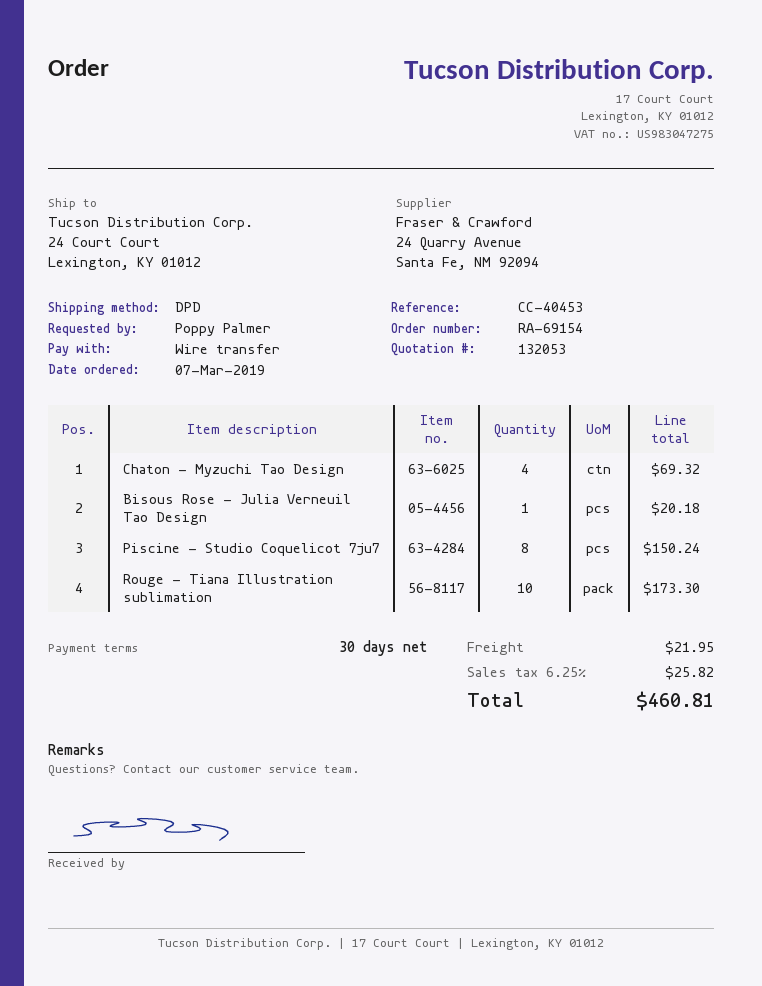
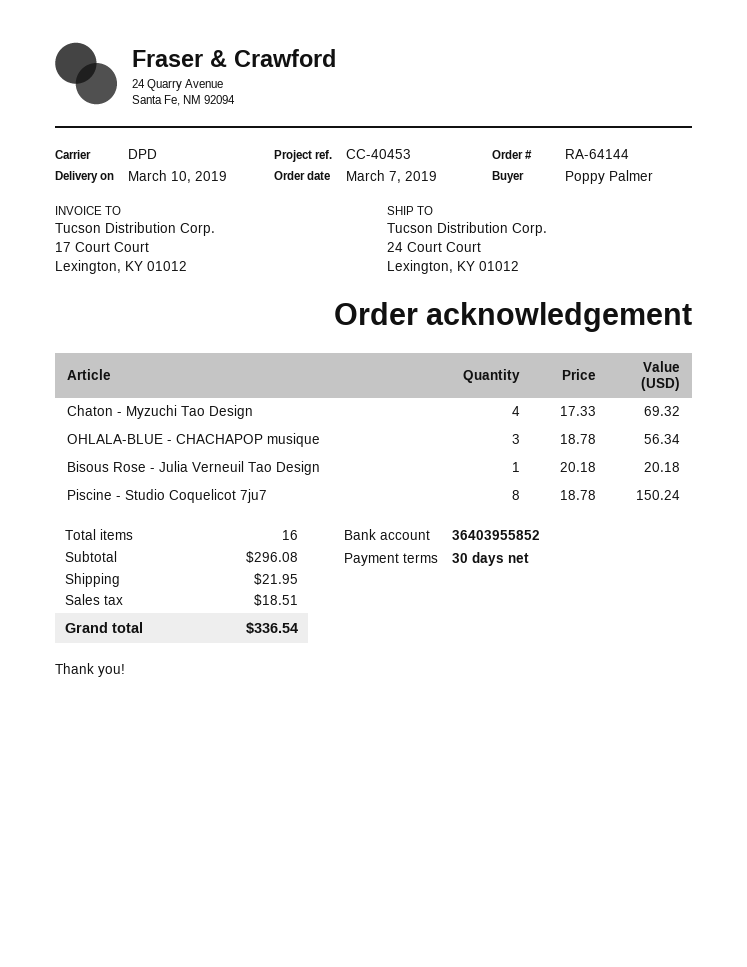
order number: RA-69154 -> RA-64144
Rouge - Tiana Illustration sublimation: 10 for 173.30 -> none
OHLALA-BLUE - CHACHAPOP musique: none -> 3 for 56.34
tax: 25.82 -> 18.51
total: 460.81 -> 336.54

